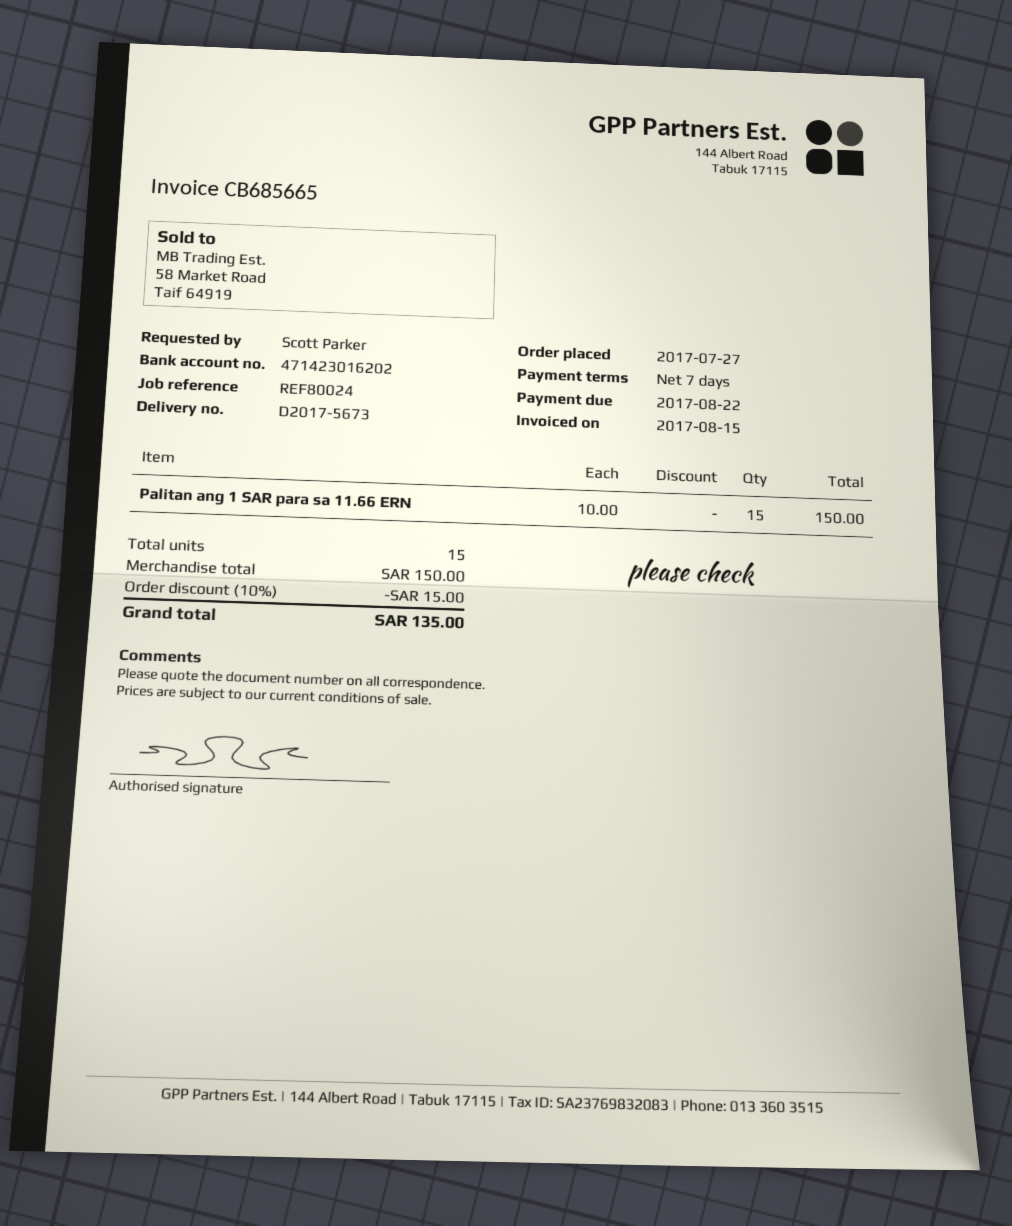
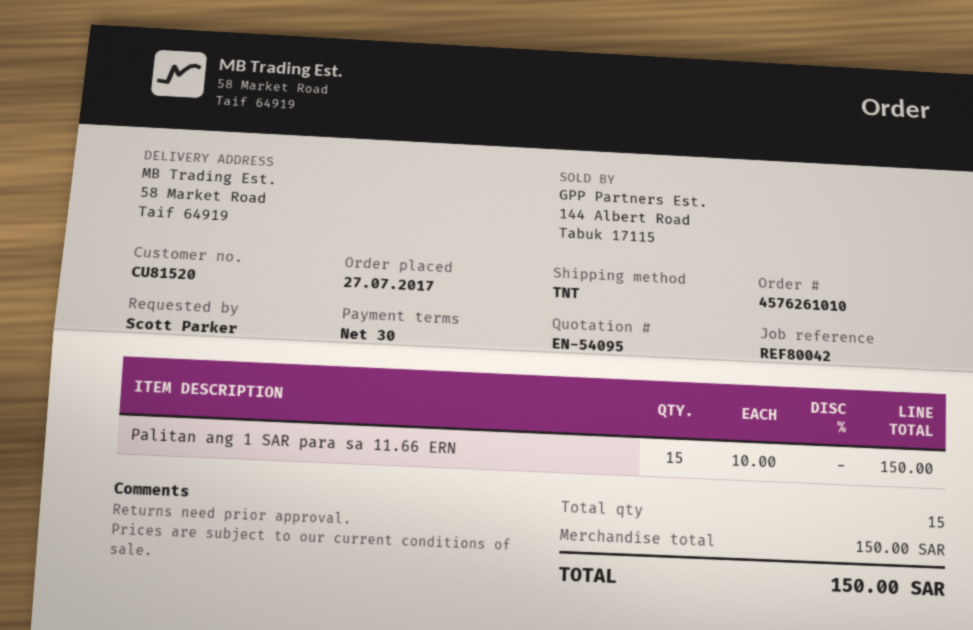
payment terms: 7 days -> 30 days
reference: REF80024 -> REF80042
discount: 10% = 15.00 -> none
total: 135.00 -> 150.00

